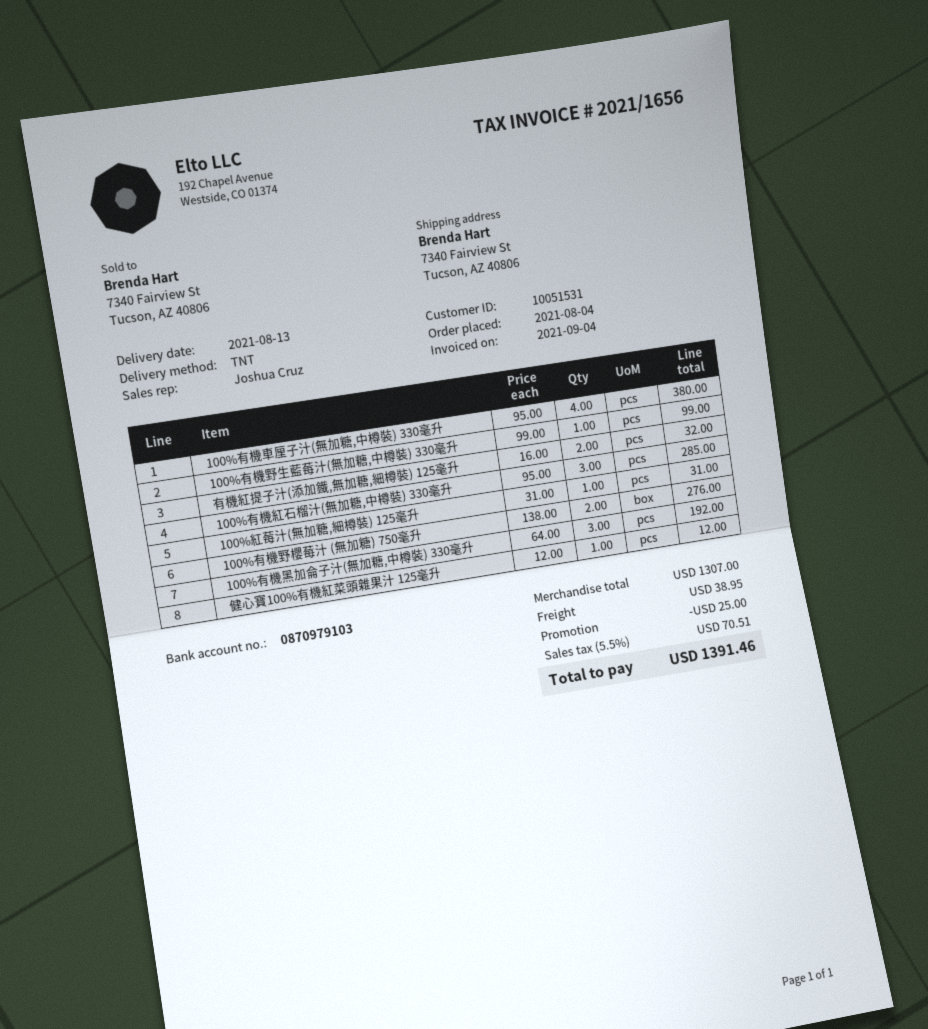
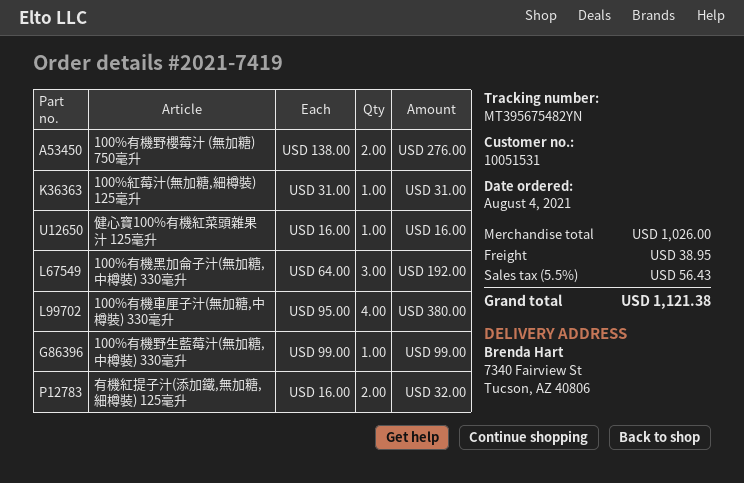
100%有機紅石榴汁(無加糖,中樽裝) 330毫升: 3 x 95.00 = 285.00 -> none
健心寶100%有機紅菜頭雜果汁 125毫升: 1 x 12.00 = 12.00 -> 1 x 16.00 = 16.00
subtotal: 1307.00 -> 1026.00
discount: 25.00 -> none
tax: 5.5% = 70.51 -> 5.5% = 56.43
total: 1391.46 -> 1121.38

